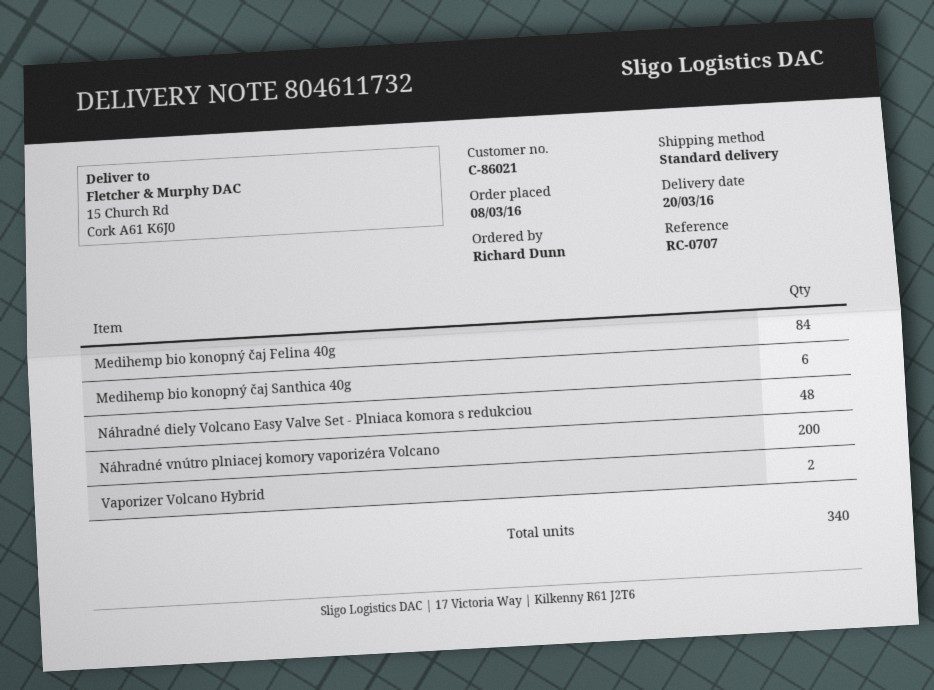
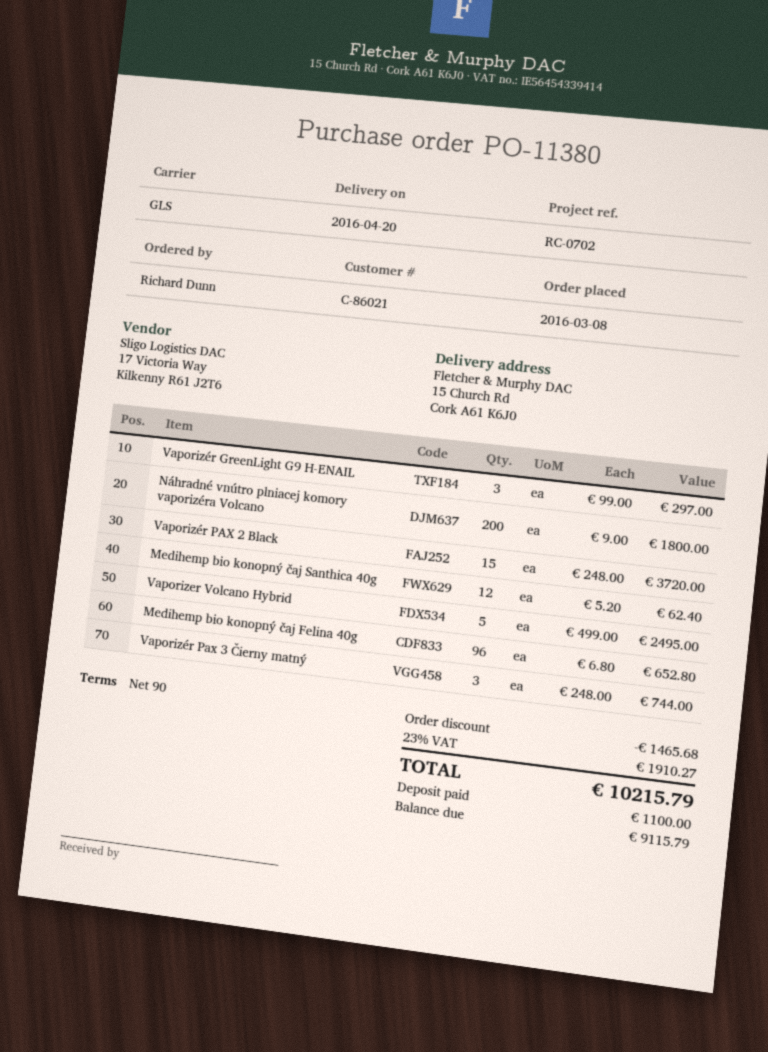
delivery date: 2016-03-20 -> 2016-04-20
reference: RC-0707 -> RC-0702
shipping method: standard -> GLS
Medihemp bio konopný čaj Felina 40g: 84 -> 96
Medihemp bio konopný čaj Santhica 40g: 6 -> 12
Náhradné diely Volcano Easy Valve Set - Plniaca komora s redukciou: 48 -> none
Vaporizer Volcano Hybrid: 2 -> 5
Vaporizér GreenLight G9 H-ENAIL: none -> 3
Vaporizér PAX 2 Black: none -> 15
Vaporizér Pax 3 Čierny matný: none -> 3

